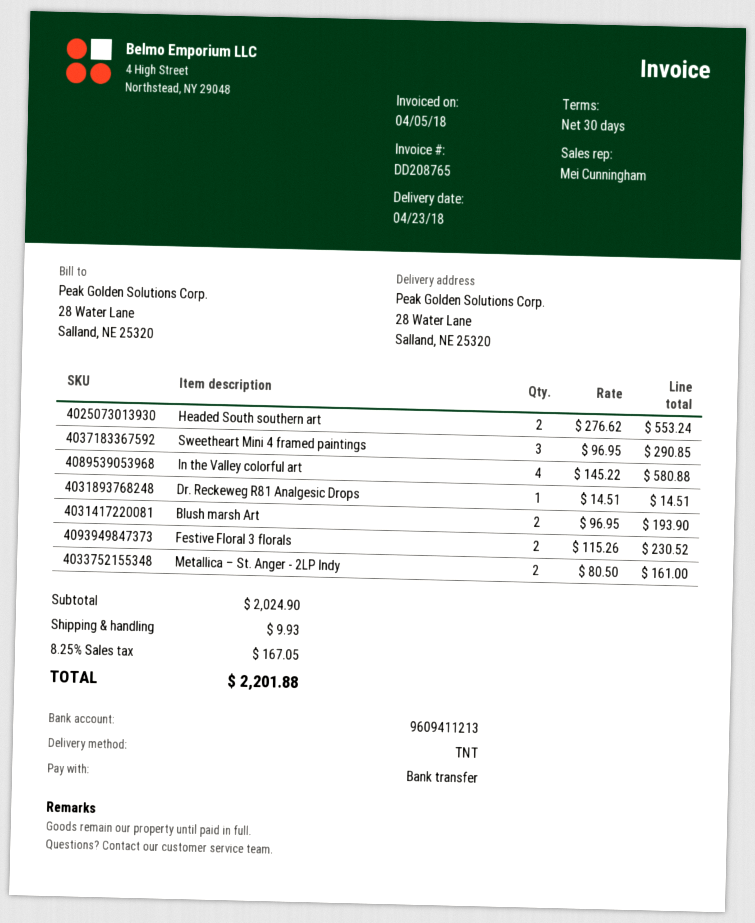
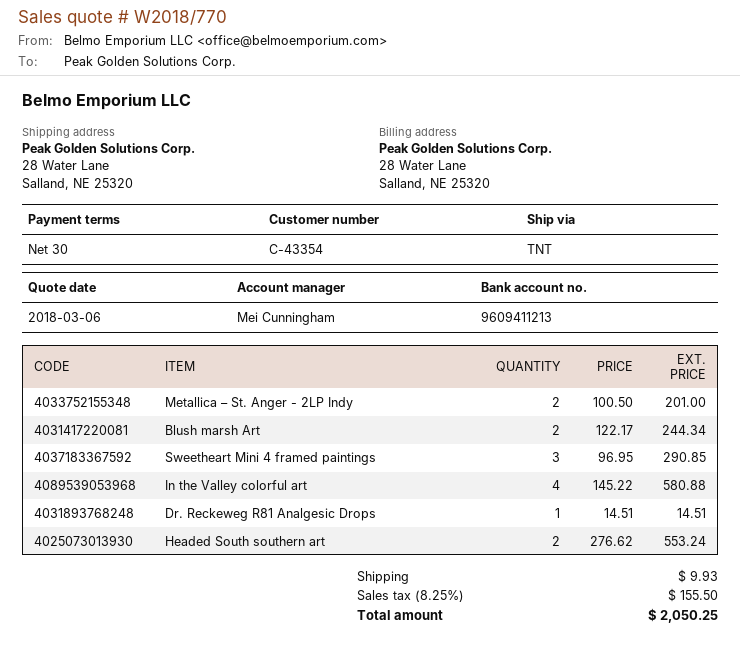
Blush marsh Art: 2 x 96.95 = 193.90 -> 2 x 122.17 = 244.34
Festive Floral 3 florals: 2 x 115.26 = 230.52 -> none
Metallica – St. Anger - 2LP Indy: 2 x 80.50 = 161.00 -> 2 x 100.50 = 201.00
tax: 8.25% = 167.05 -> 8.25% = 155.50
total: 2201.88 -> 2050.25

